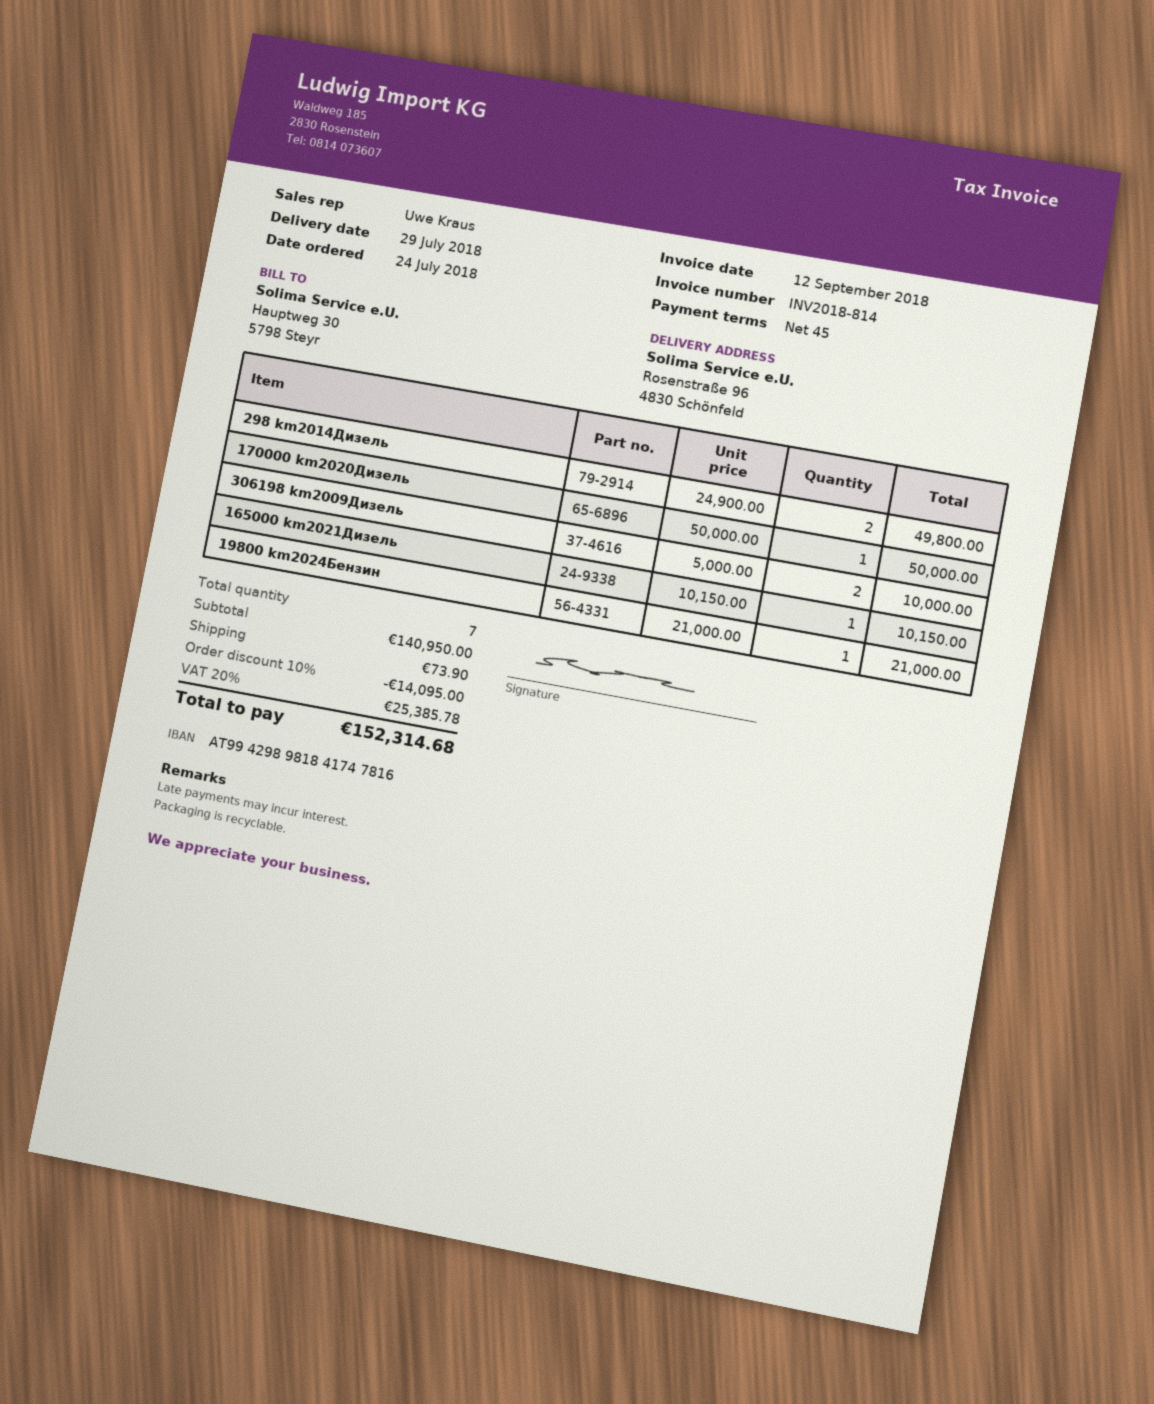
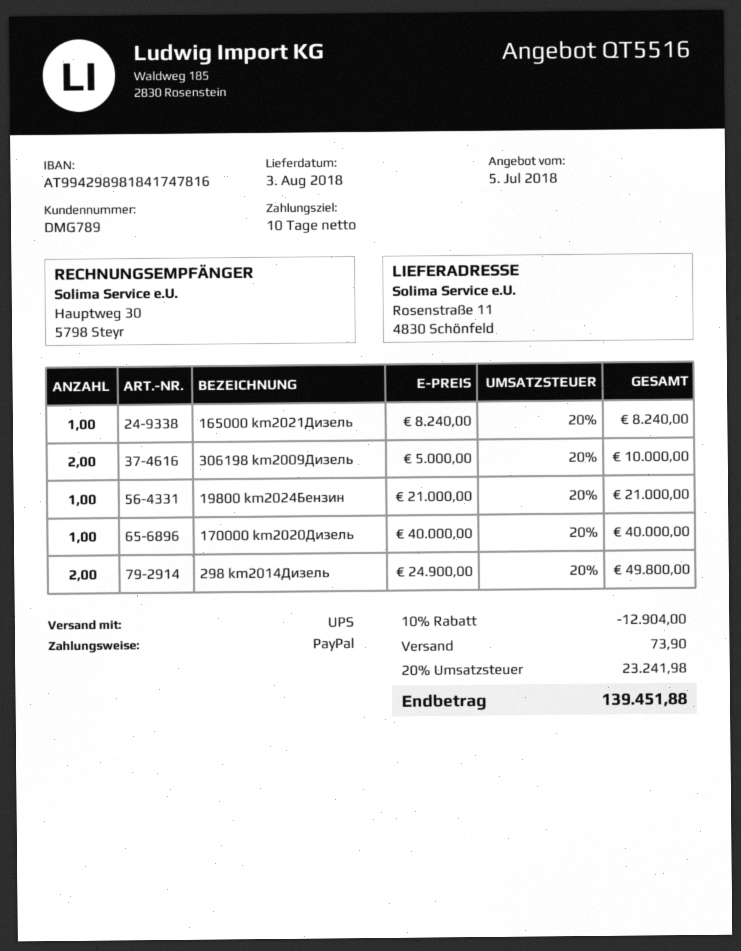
delivery date: 2018-07-29 -> 2018-08-03
payment terms: 45 days -> 10 days
ship to: Rosenstraße 96, 4830 Schönfeld -> Rosenstraße 11, 4830 Schönfeld
170000 km2020Дизель: 1 x 50000.00 = 50000.00 -> 1 x 40000.00 = 40000.00
165000 km2021Дизель: 1 x 10150.00 = 10150.00 -> 1 x 8240.00 = 8240.00
discount: 10% = 14095.00 -> 10% = 12904.00
tax: 20% = 25385.78 -> 20% = 23241.98
total: 152314.68 -> 139451.88

